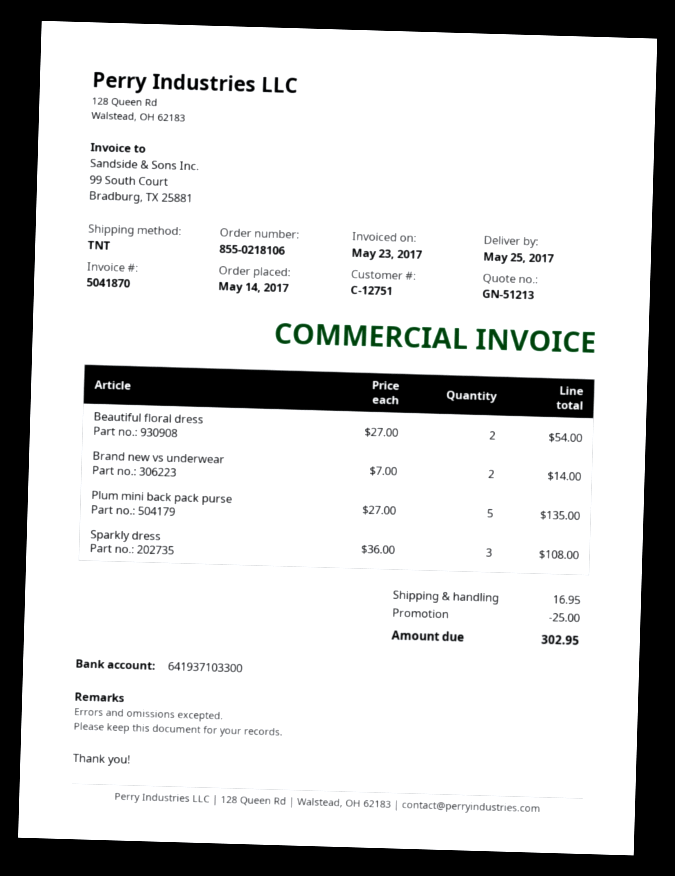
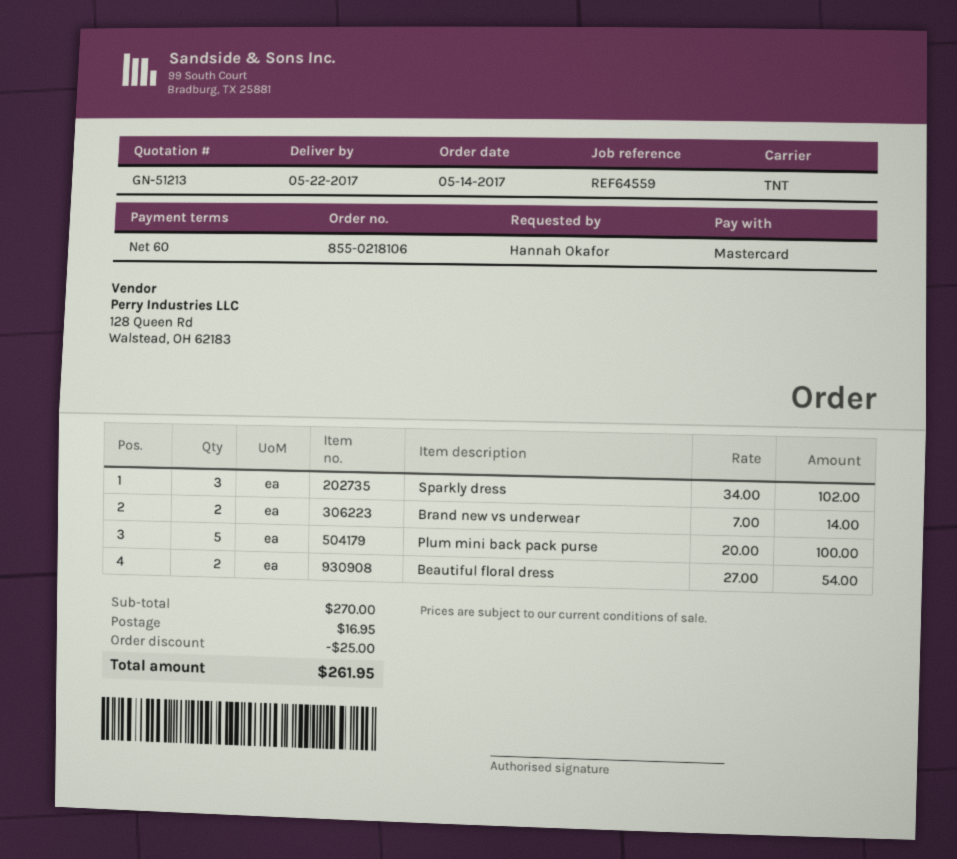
delivery date: 2017-05-25 -> 2017-05-22
Plum mini back pack purse: 5 x 27.00 = 135.00 -> 5 x 20.00 = 100.00
Sparkly dress: 3 x 36.00 = 108.00 -> 3 x 34.00 = 102.00
total: 302.95 -> 261.95

